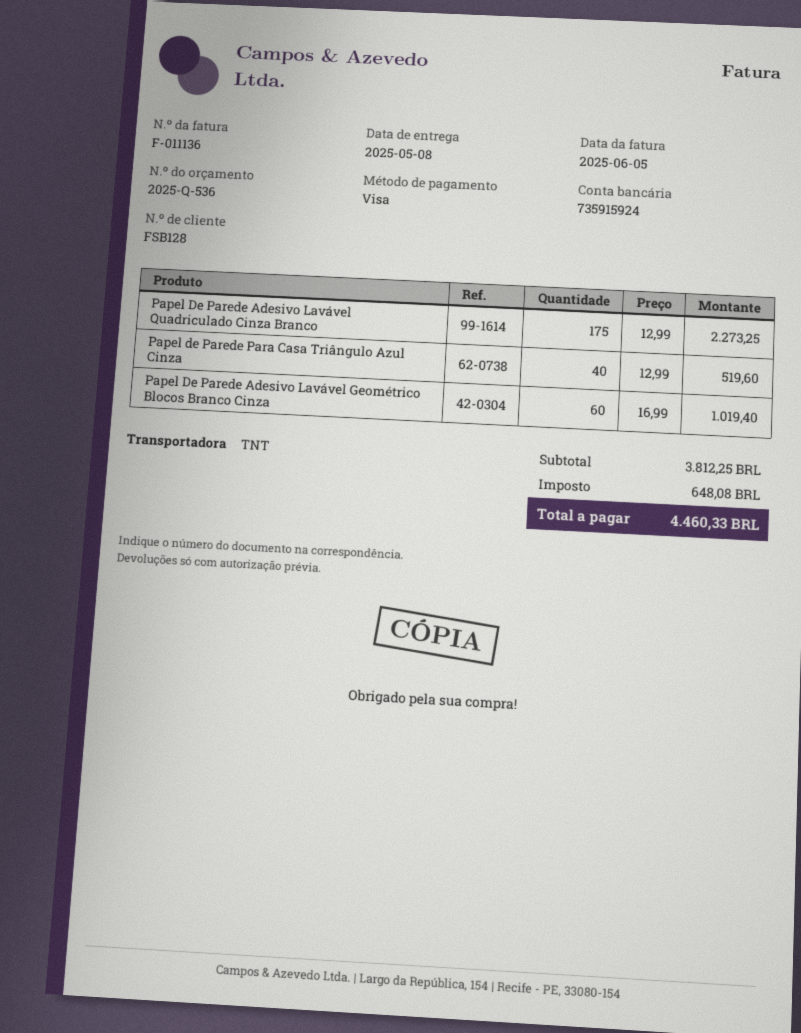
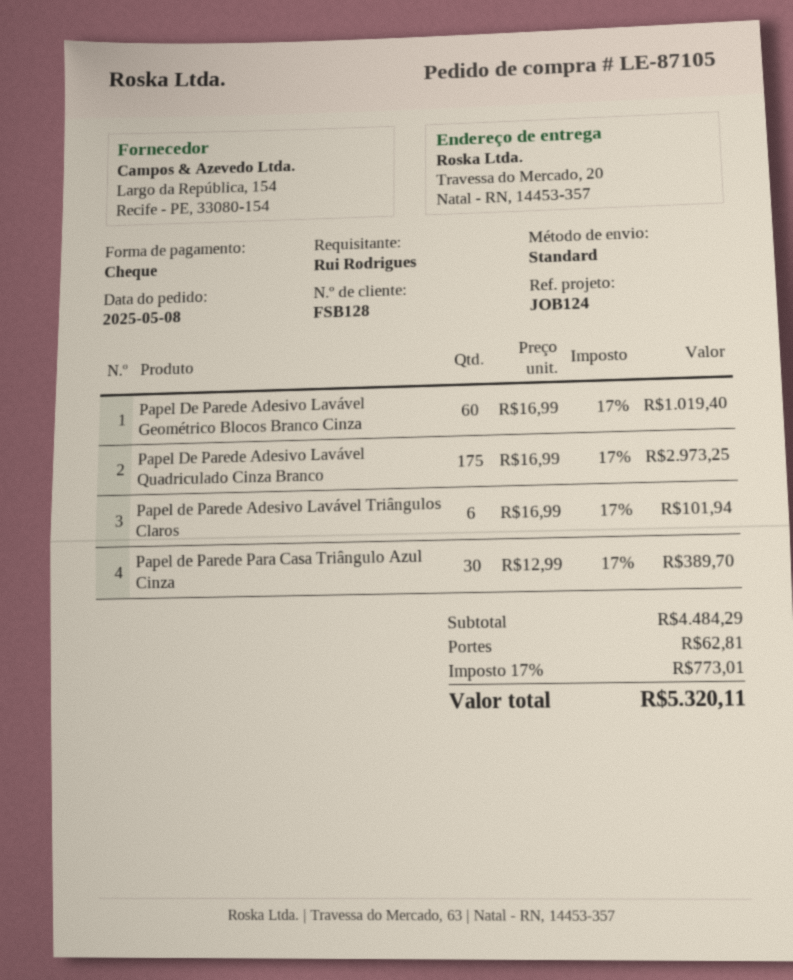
payment method: Visa -> cheque
shipping method: TNT -> standard
Papel De Parede Adesivo Lavável Quadriculado Cinza Branco: 175 x 12.99 = 2273.25 -> 175 x 16.99 = 2973.25
Papel de Parede Para Casa Triângulo Azul Cinza: 40 x 12.99 = 519.60 -> 30 x 12.99 = 389.70
Papel de Parede Adesivo Lavável Triângulos Claros: none -> 6 x 16.99 = 101.94
subtotal: 3812.25 -> 4484.29
shipping: none -> 62.81
tax: 648.08 -> 773.01
total: 4460.33 -> 5320.11

